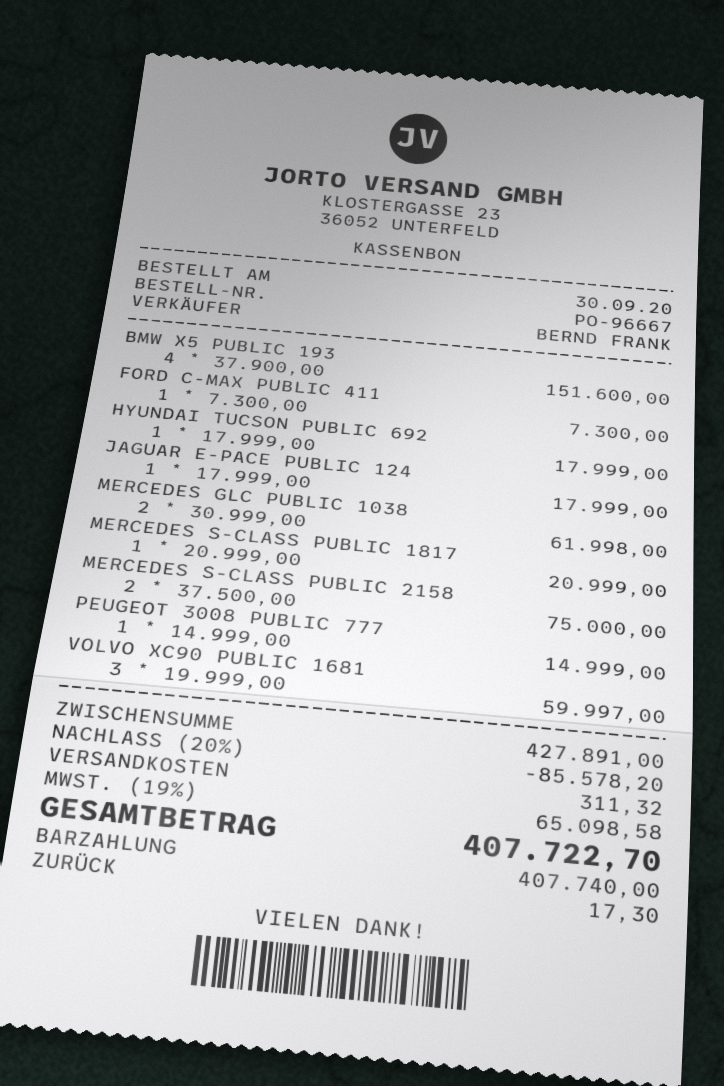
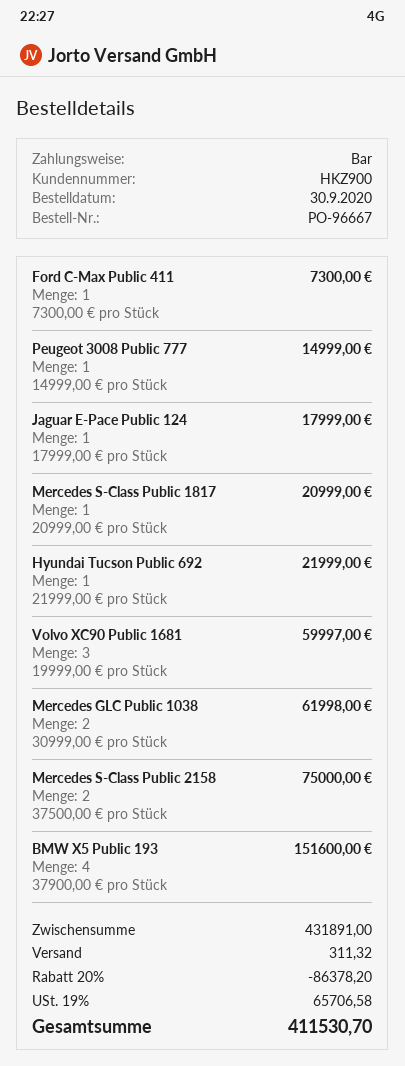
HYUNDAI TUCSON PUBLIC 692: 1 x 17999.00 = 17999.00 -> 1 x 21999.00 = 21999.00
subtotal: 427891.00 -> 431891.00
discount: 20% = 85578.20 -> 20% = 86378.20
tax: 19% = 65098.58 -> 19% = 65706.58
total: 407722.70 -> 411530.70

